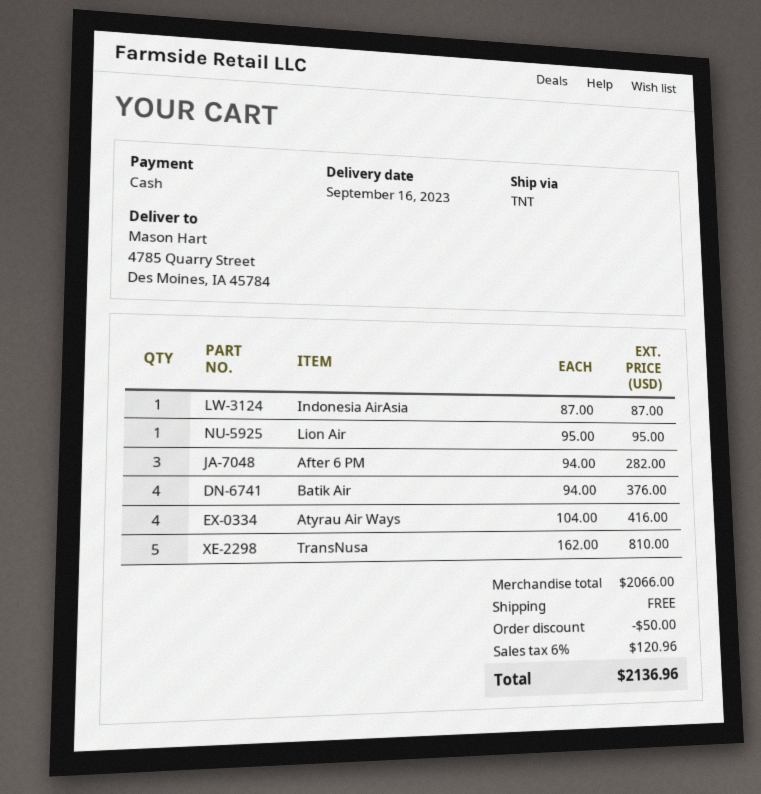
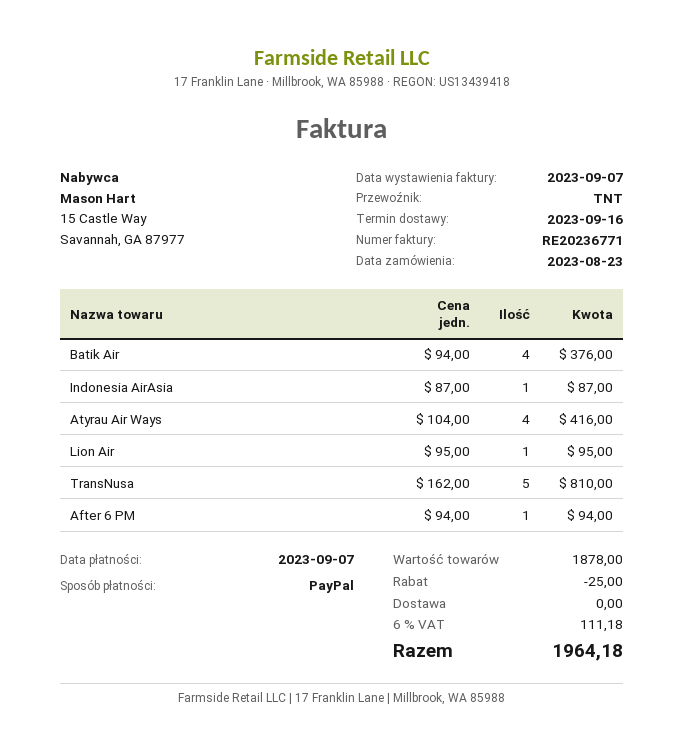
payment method: cash -> PayPal
After 6 PM: 3 x 94.00 = 282.00 -> 1 x 94.00 = 94.00
subtotal: 2066.00 -> 1878.00
discount: 50.00 -> 25.00
tax: 6% = 120.96 -> 6% = 111.18
total: 2136.96 -> 1964.18

